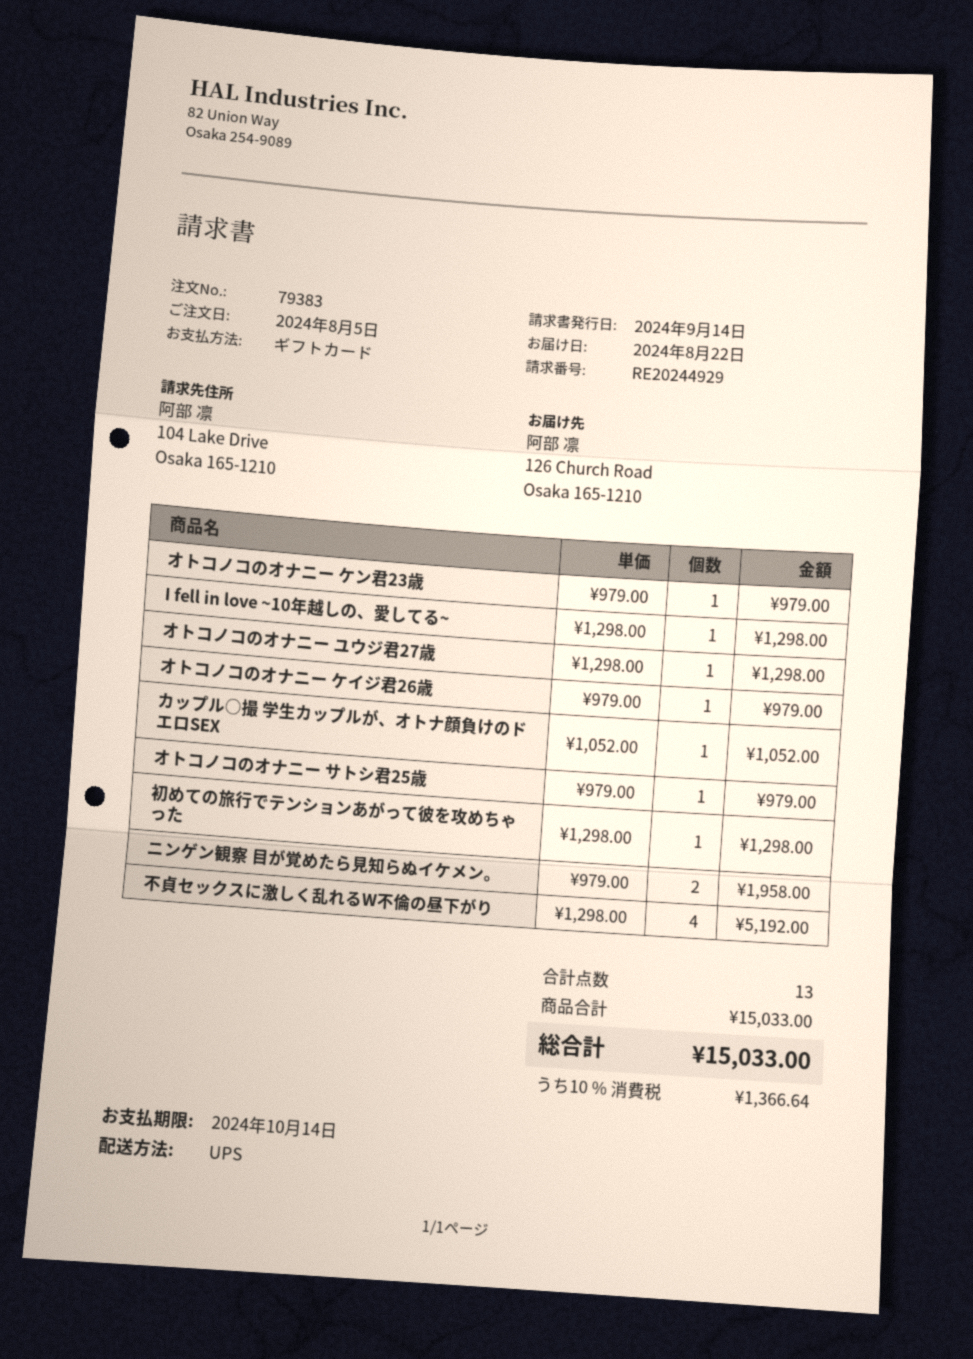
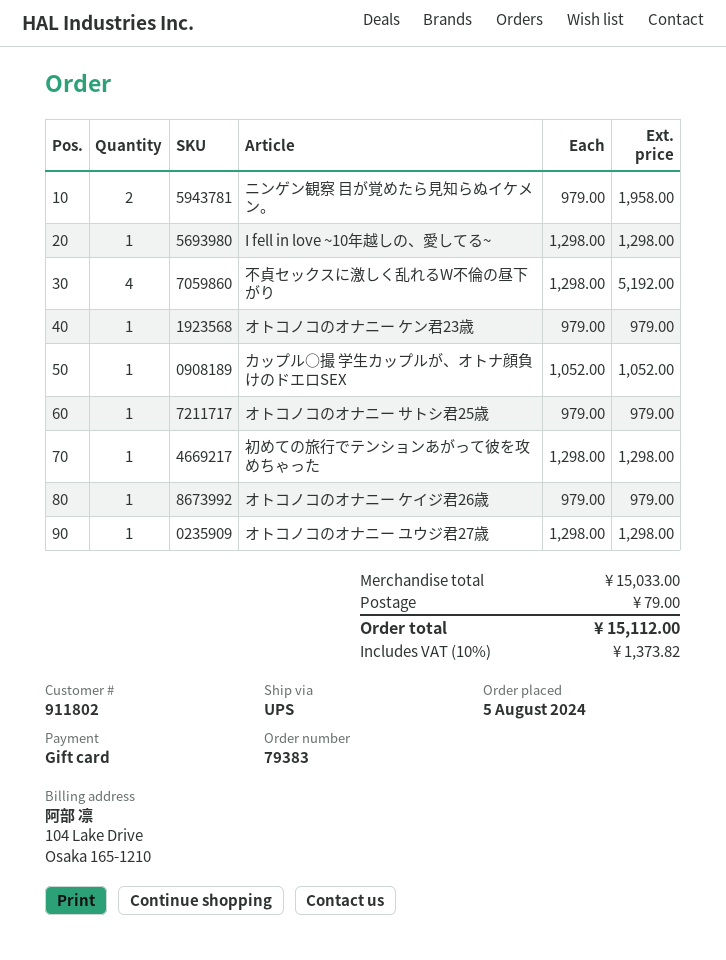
shipping: none -> 79.00
tax: 10% = 1366.64 -> 10% = 1373.82
total: 15033.00 -> 15112.00

